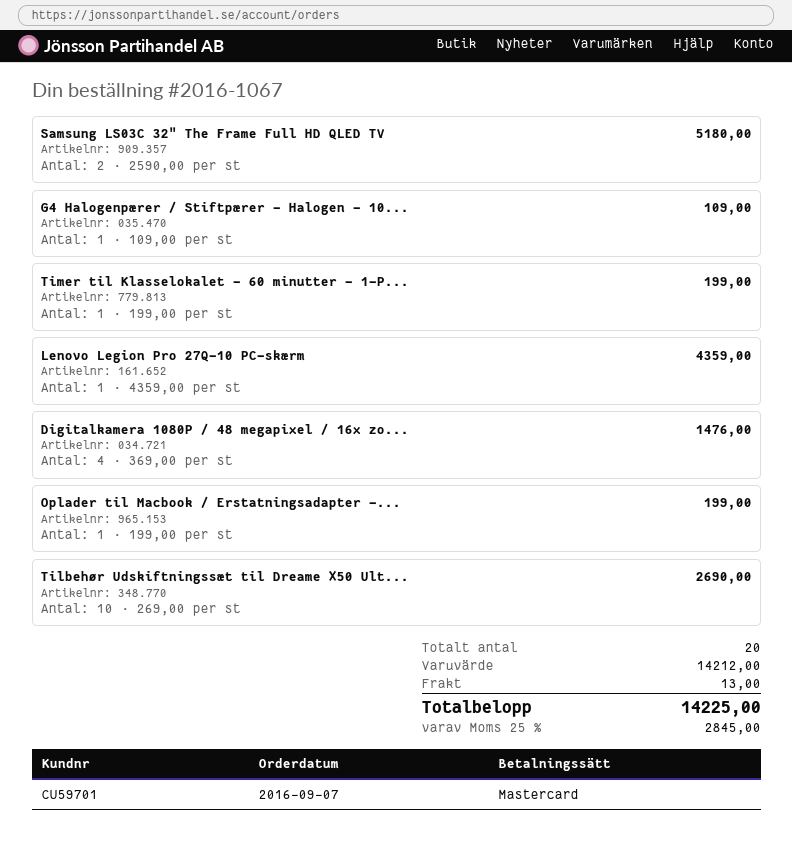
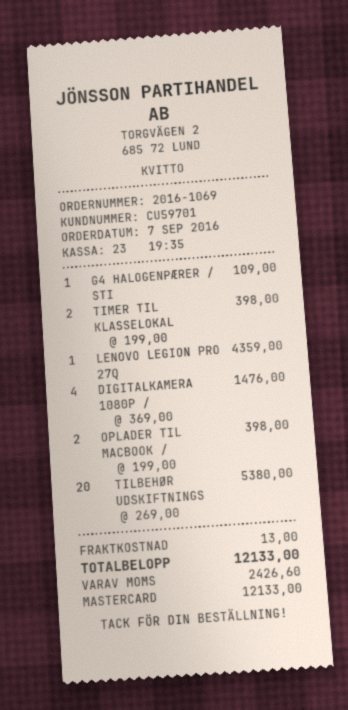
order number: 2016-1067 -> 2016-1069
Samsung LS03C 32" The Frame Full HD QLED TV: 2 x 2590.00 = 5180.00 -> none
Timer til Klasselokalet - 60 minutter - 1-P...: 1 x 199.00 = 199.00 -> 2 x 199.00 = 398.00
Oplader til Macbook / Erstatningsadapter -...: 1 x 199.00 = 199.00 -> 2 x 199.00 = 398.00
Tilbehør Udskiftningssæt til Dreame X50 Ult...: 10 x 269.00 = 2690.00 -> 20 x 269.00 = 5380.00
tax: 2845.00 -> 2426.60
total: 14225.00 -> 12133.00

